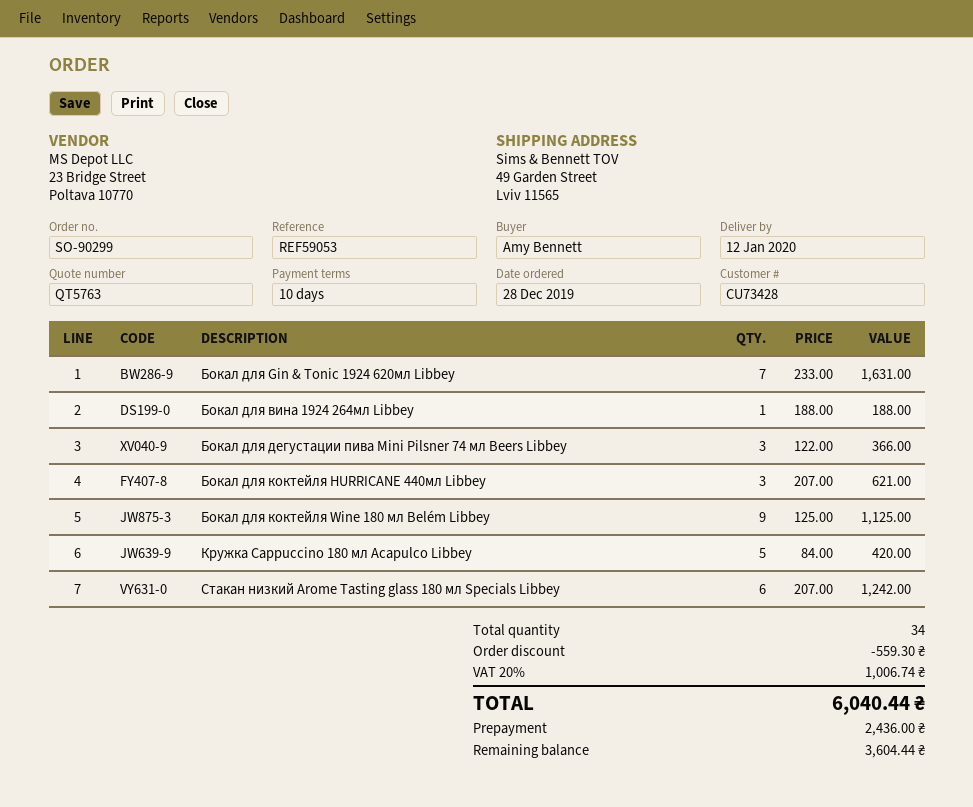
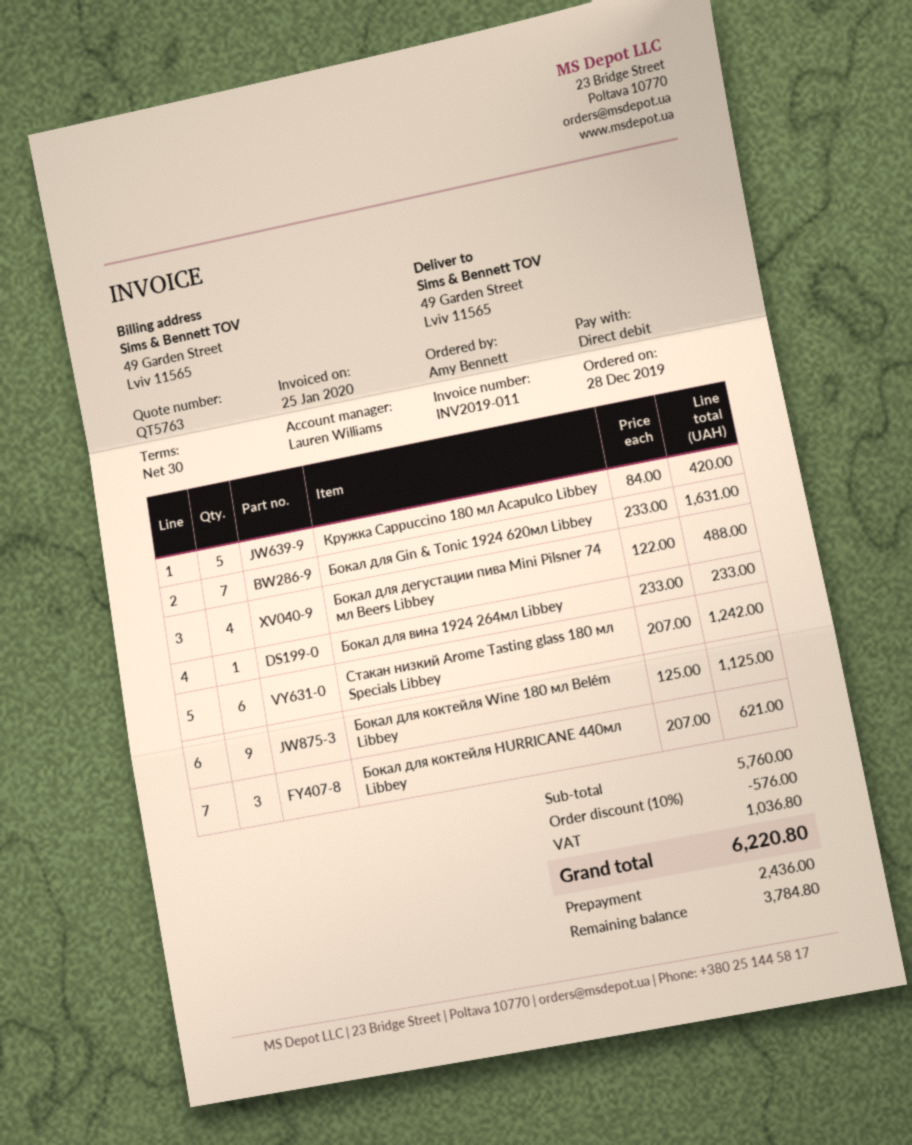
payment terms: 10 days -> 30 days
Бокал для вина 1924 264мл Libbey: 1 x 188.00 = 188.00 -> 1 x 233.00 = 233.00
Бокал для дегустации пива Mini Pilsner 74 мл Beers Libbey: 3 x 122.00 = 366.00 -> 4 x 122.00 = 488.00
discount: 559.30 -> 576.00
tax: 1006.74 -> 1036.80
total: 6040.44 -> 6220.80
balance: 3604.44 -> 3784.80

